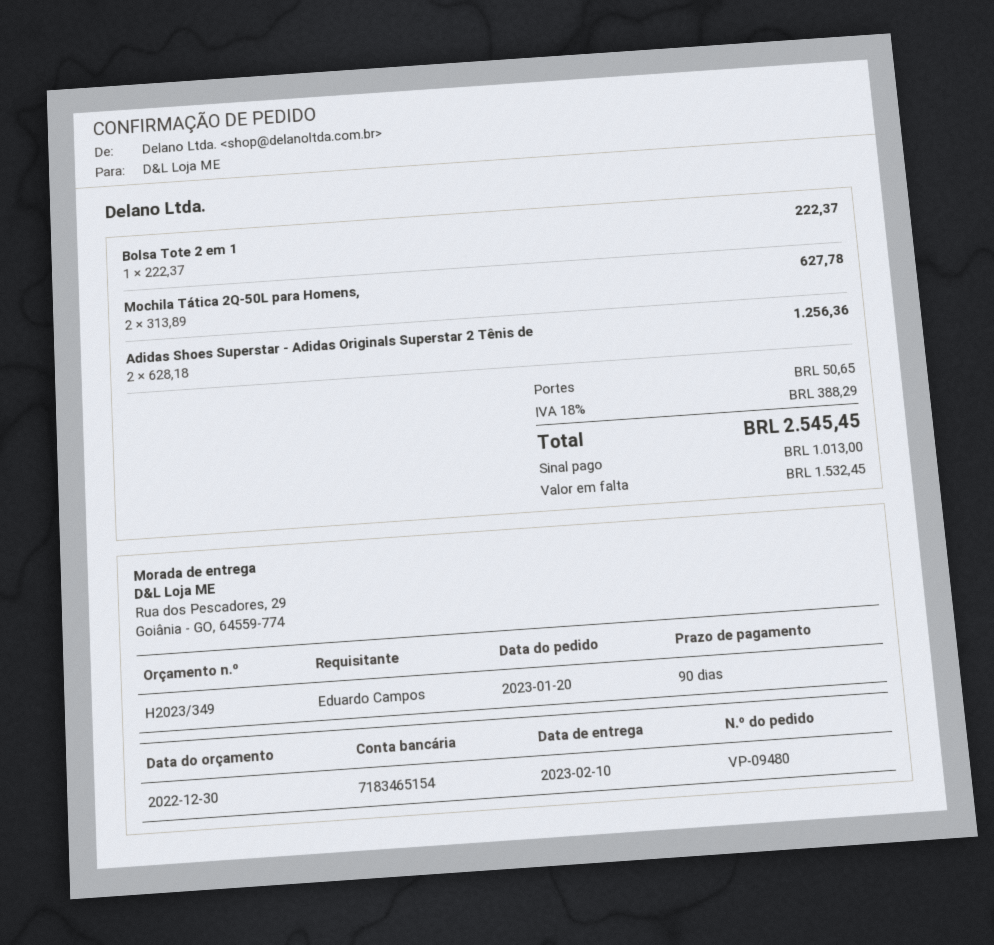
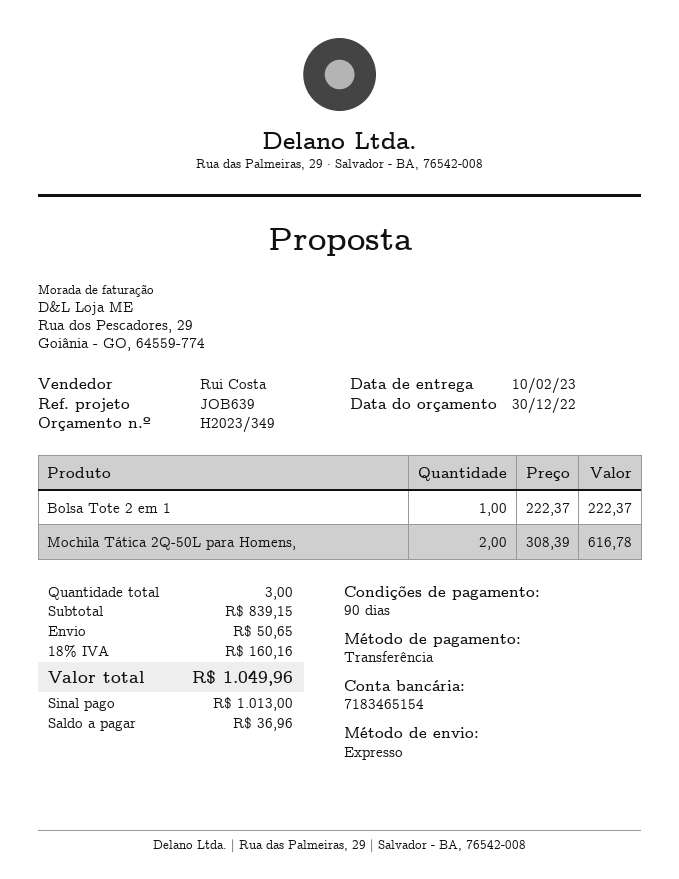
Mochila Tática 2Q-50L para Homens,: 2 x 313.89 = 627.78 -> 2 x 308.39 = 616.78
Adidas Shoes Superstar - Adidas Originals Superstar 2 Tênis de: 2 x 628.18 = 1256.36 -> none
tax: 18% = 388.29 -> 18% = 160.16
total: 2545.45 -> 1049.96
balance: 1532.45 -> 36.96

